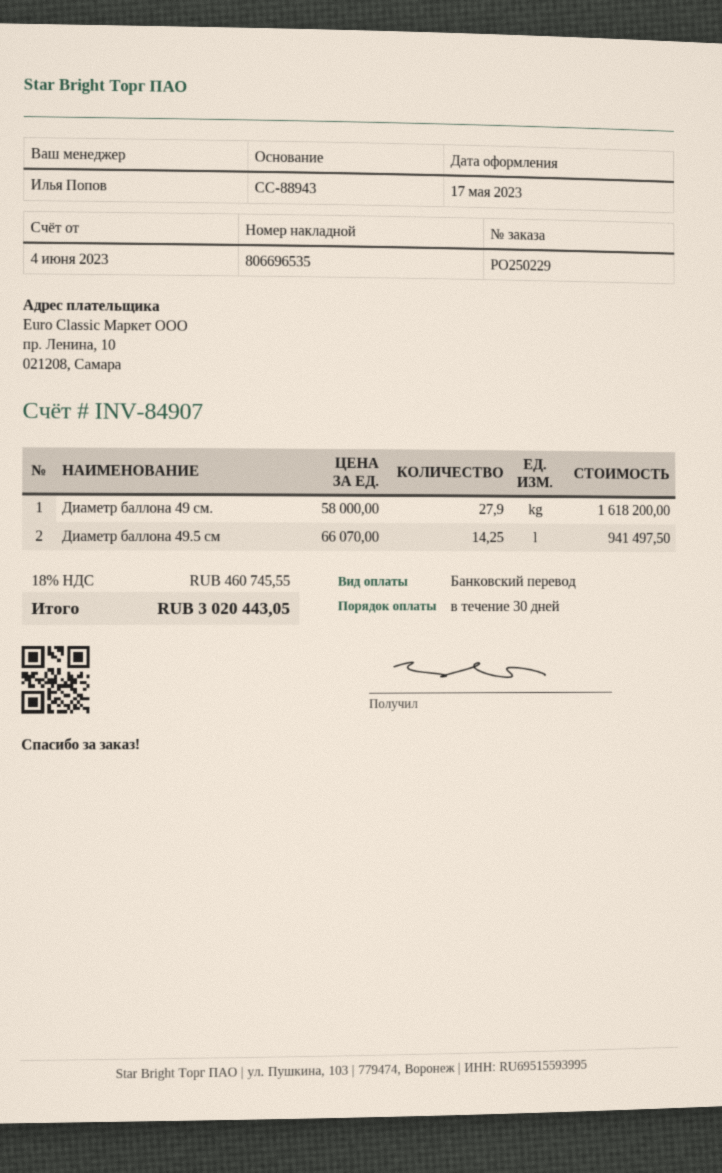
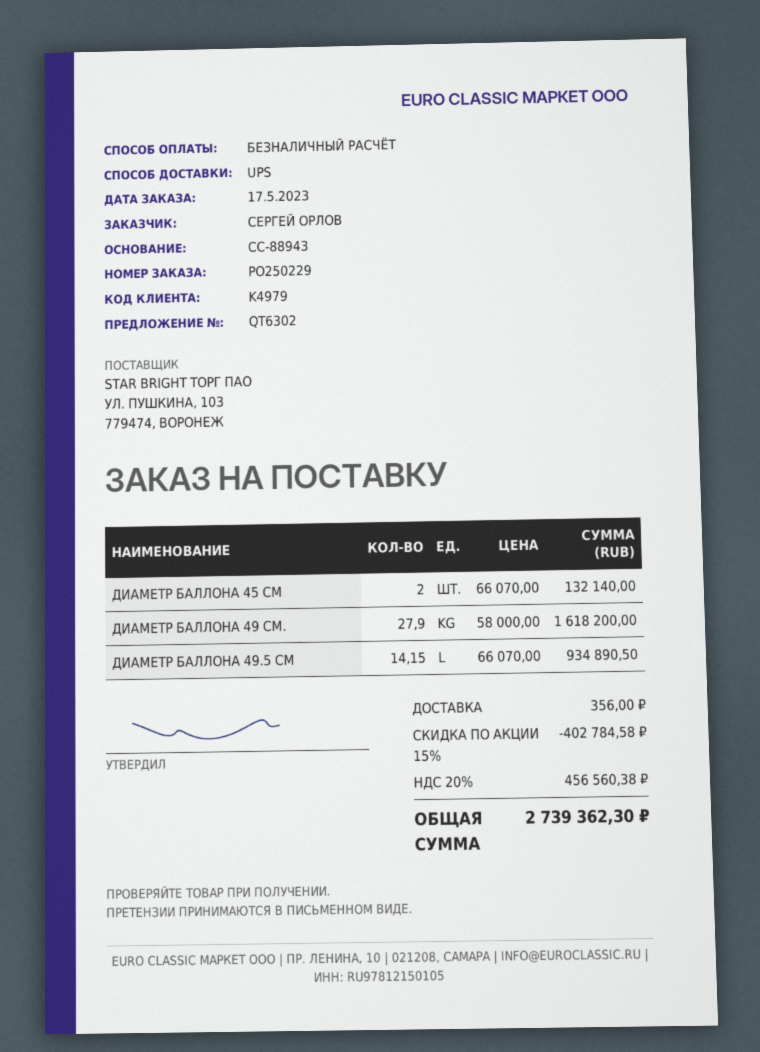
Диаметр баллона 49.5 см: 14.25 x 66070.00 = 941497.50 -> 14.15 x 66070.00 = 934890.50
ДИАМЕТР БАЛЛОНА 45 СМ: none -> 2 x 66070.00 = 132140.00
discount: none -> 15% = 402784.58
shipping: none -> 356.00
tax: 18% = 460745.55 -> 20% = 456560.38
total: 3020443.05 -> 2739362.30

